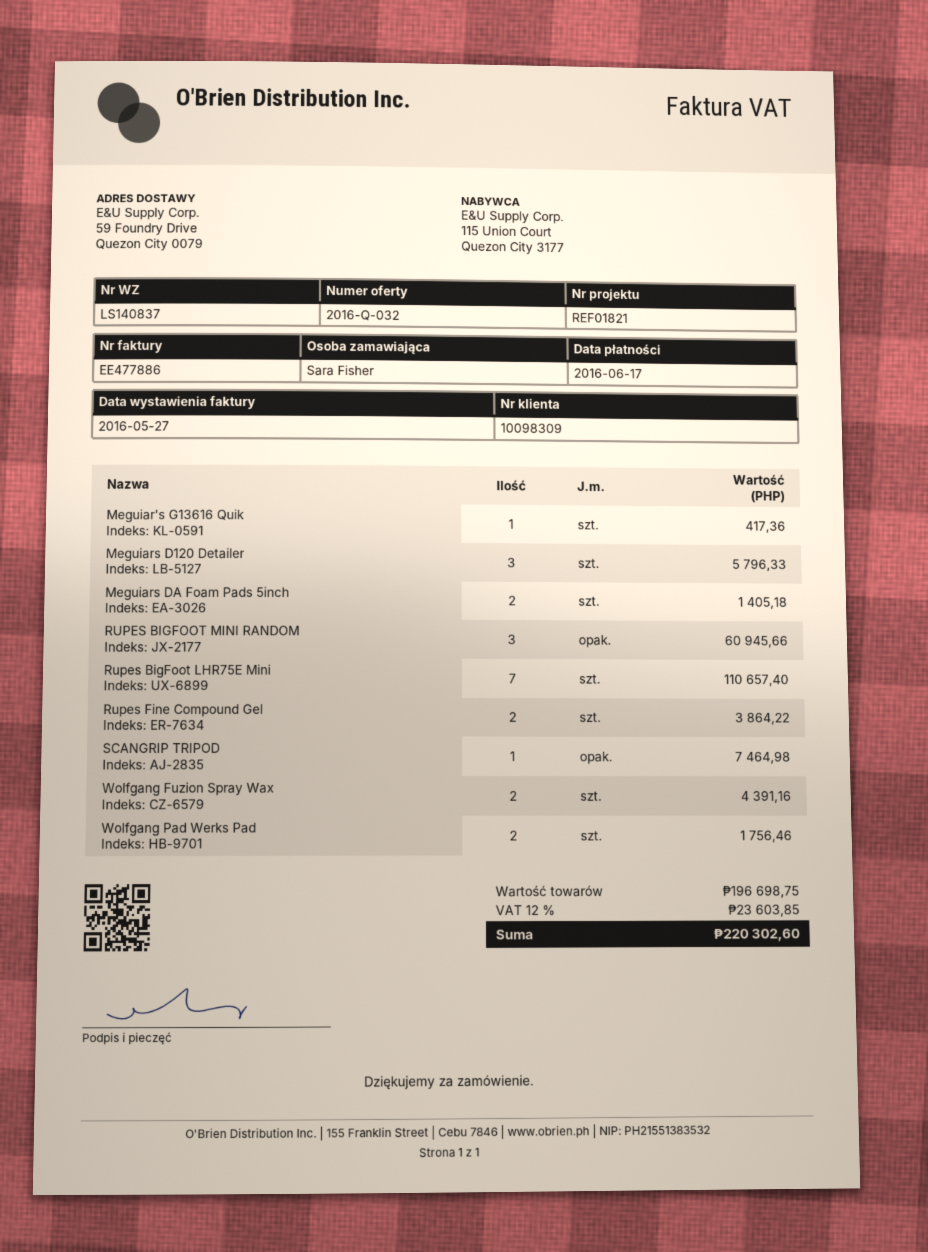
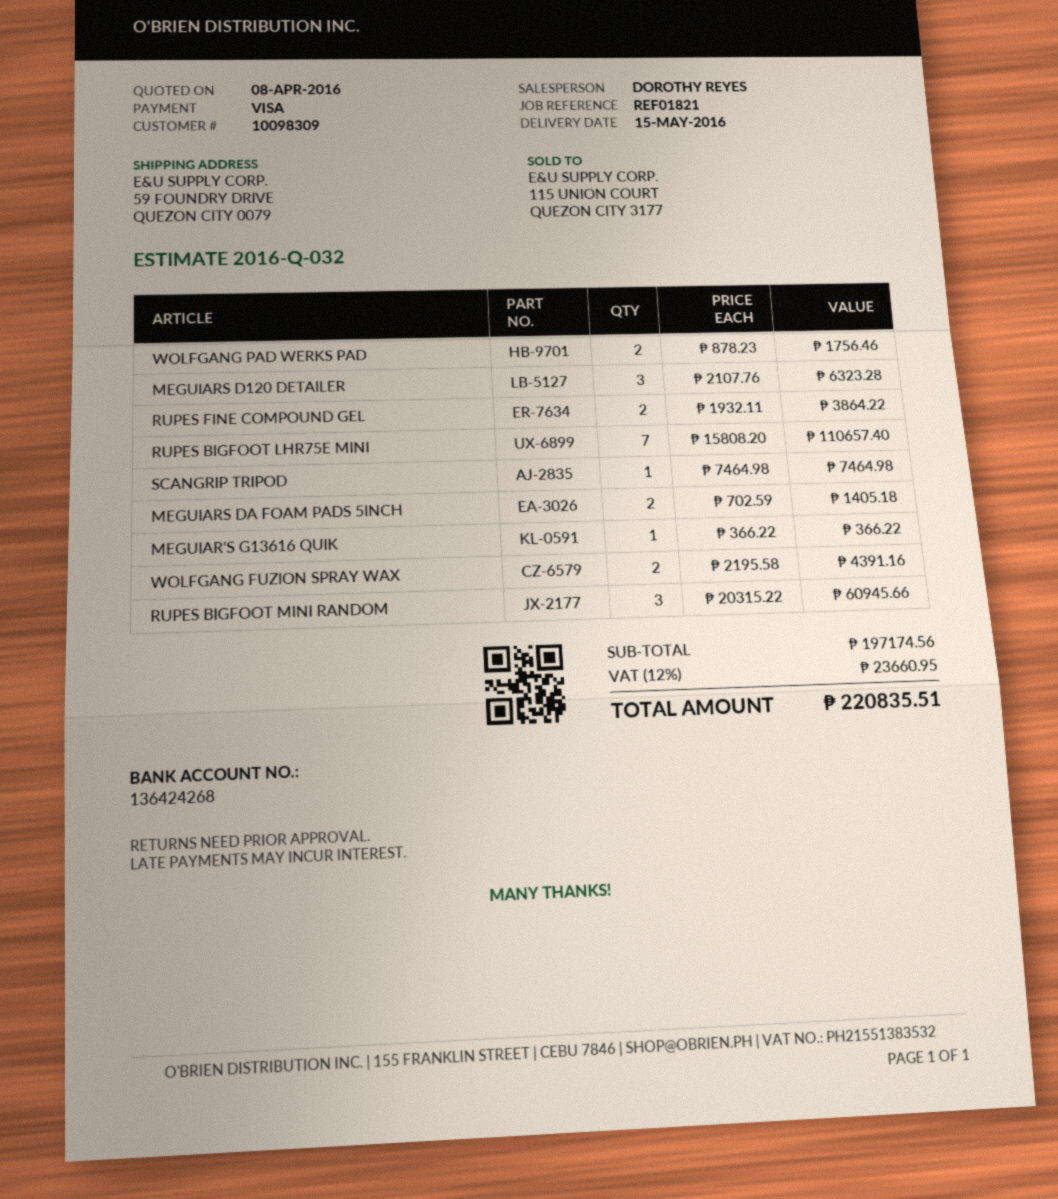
Meguiar's G13616 Quik: 1 for 417.36 -> 1 for 366.22
Meguiars D120 Detailer: 3 for 5796.33 -> 3 for 6323.28
subtotal: 196698.75 -> 197174.56
tax: 12% = 23603.85 -> 12% = 23660.95
total: 220302.60 -> 220835.51

